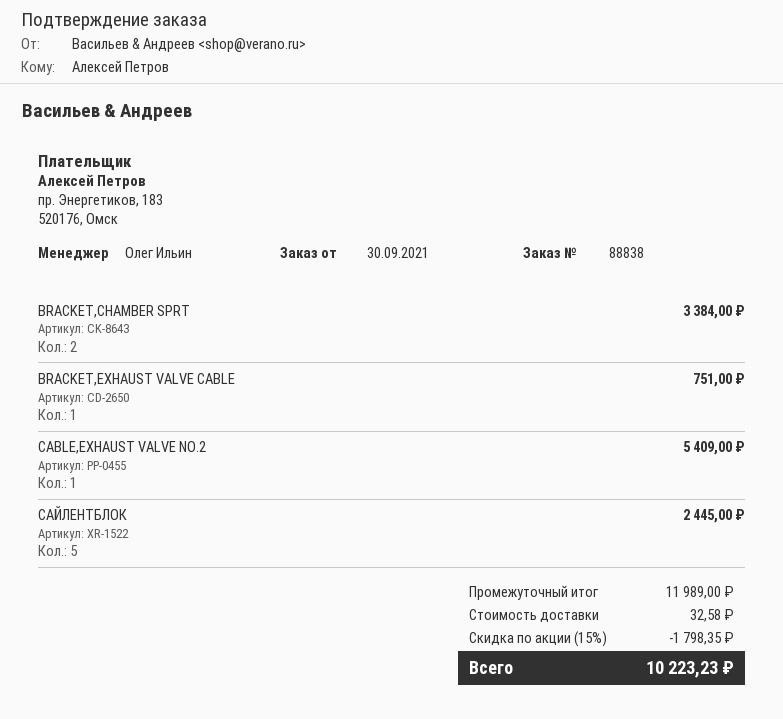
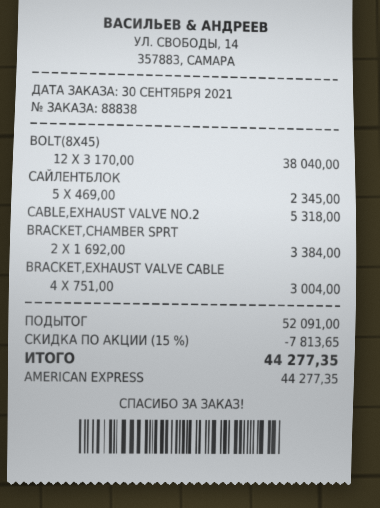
BRACKET,EXHAUST VALVE CABLE: 1 for 751.00 -> 4 for 3004.00
CABLE,EXHAUST VALVE NO.2: 1 for 5409.00 -> 1 for 5318.00
САЙЛЕНТБЛОК: 5 for 2445.00 -> 5 for 2345.00
BOLT(8X45): none -> 12 for 38040.00
subtotal: 11989.00 -> 52091.00
discount: 15% = 1798.35 -> 15% = 7813.65
shipping: 32.58 -> none
total: 10223.23 -> 44277.35

